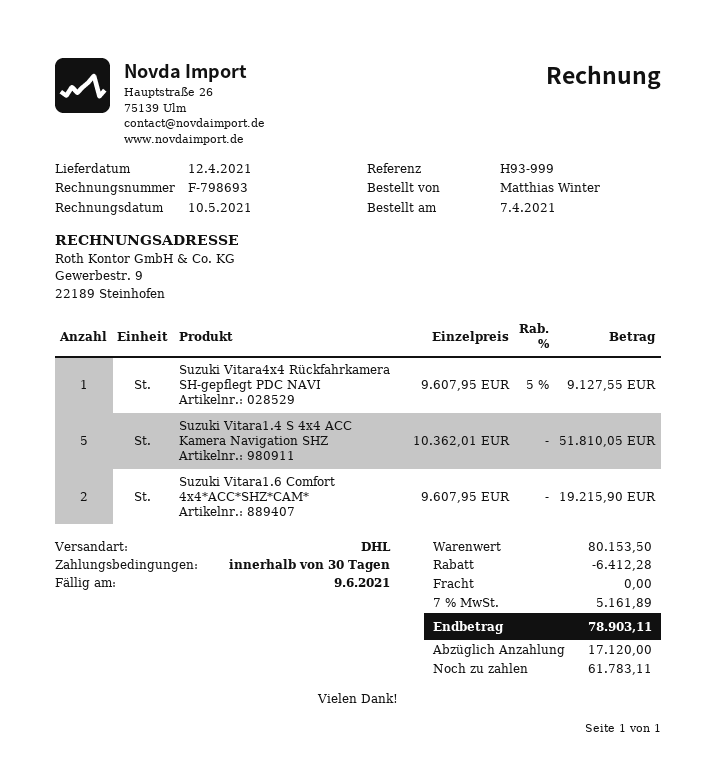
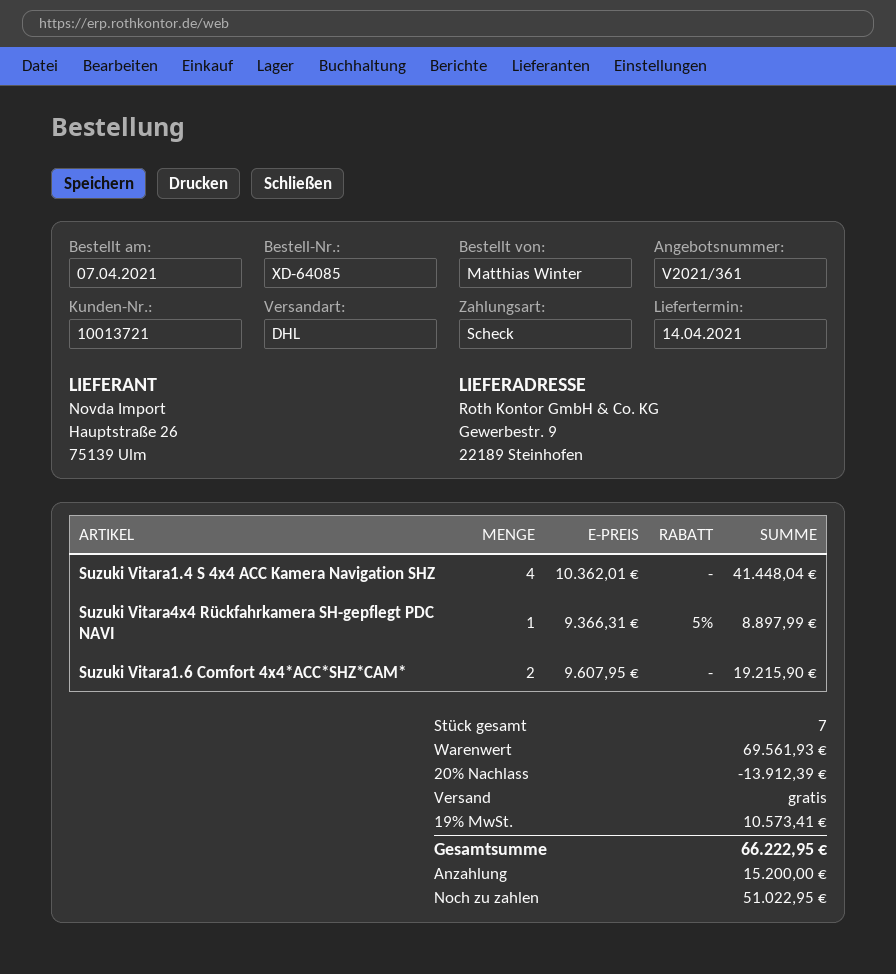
delivery date: 2021-04-12 -> 2021-04-14
Suzuki Vitara4x4 Rückfahrkamera SH-gepflegt PDC NAVI: 1 x 9607.95 - 5% = 9127.55 -> 1 x 9366.31 - 5% = 8897.99
Suzuki Vitara1.4 S 4x4 ACC Kamera Navigation SHZ: 5 x 10362.01 = 51810.05 -> 4 x 10362.01 = 41448.04
subtotal: 80153.50 -> 69561.93
discount: 6412.28 -> 13912.39
tax: 7% = 5161.89 -> 19% = 10573.41
total: 78903.11 -> 66222.95
deposit: 17120.00 -> 15200.00
balance: 61783.11 -> 51022.95

